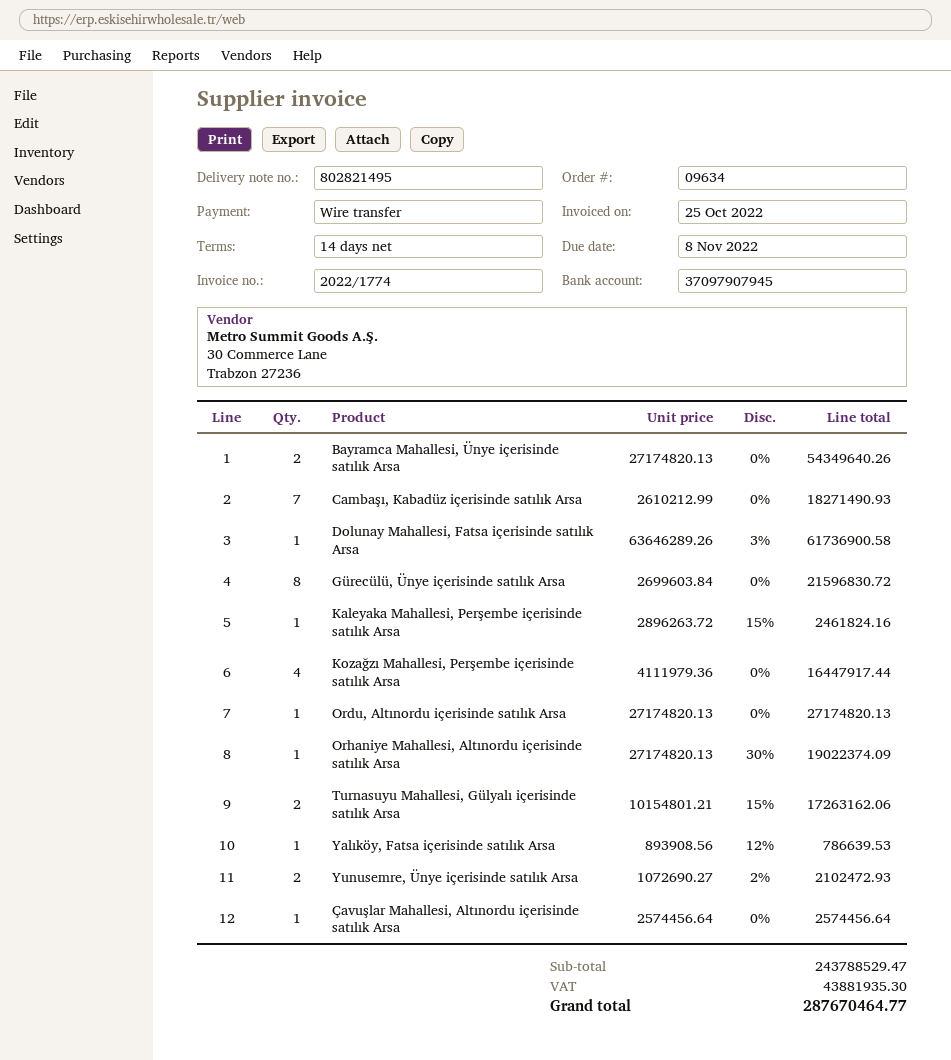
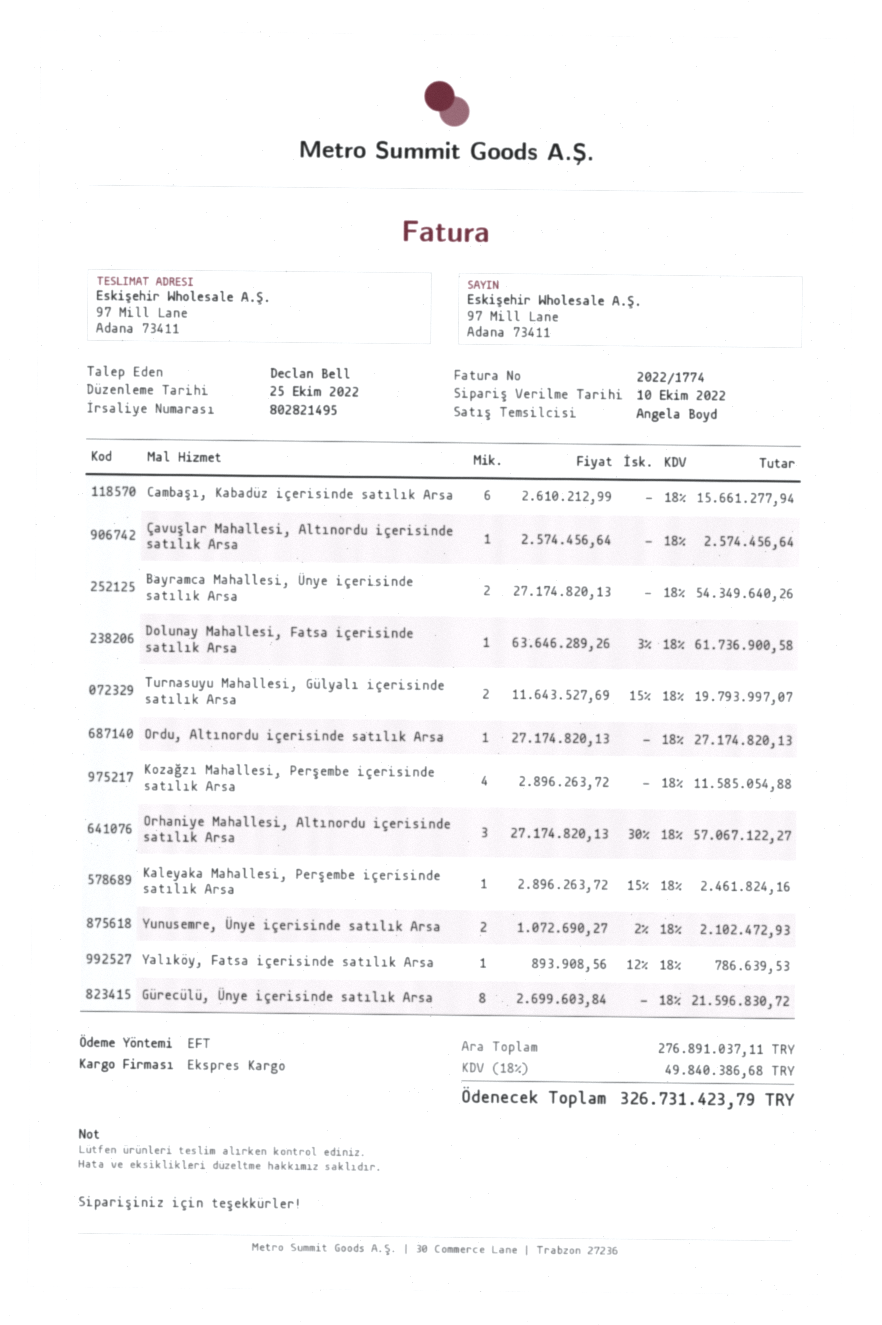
Cambaşı, Kabadüz içerisinde satılık Arsa: 7 x 2610212.99 = 18271490.93 -> 6 x 2610212.99 = 15661277.94
Kozağzı Mahallesi, Perşembe içerisinde satılık Arsa: 4 x 4111979.36 = 16447917.44 -> 4 x 2896263.72 = 11585054.88
Orhaniye Mahallesi, Altınordu içerisinde satılık Arsa: 1 x 27174820.13 - 30% = 19022374.09 -> 3 x 27174820.13 - 30% = 57067122.27
Turnasuyu Mahallesi, Gülyalı içerisinde satılık Arsa: 2 x 10154801.21 - 15% = 17263162.06 -> 2 x 11643527.69 - 15% = 19793997.07
subtotal: 243788529.47 -> 276891037.11
tax: 43881935.30 -> 49840386.68
total: 287670464.77 -> 326731423.79

